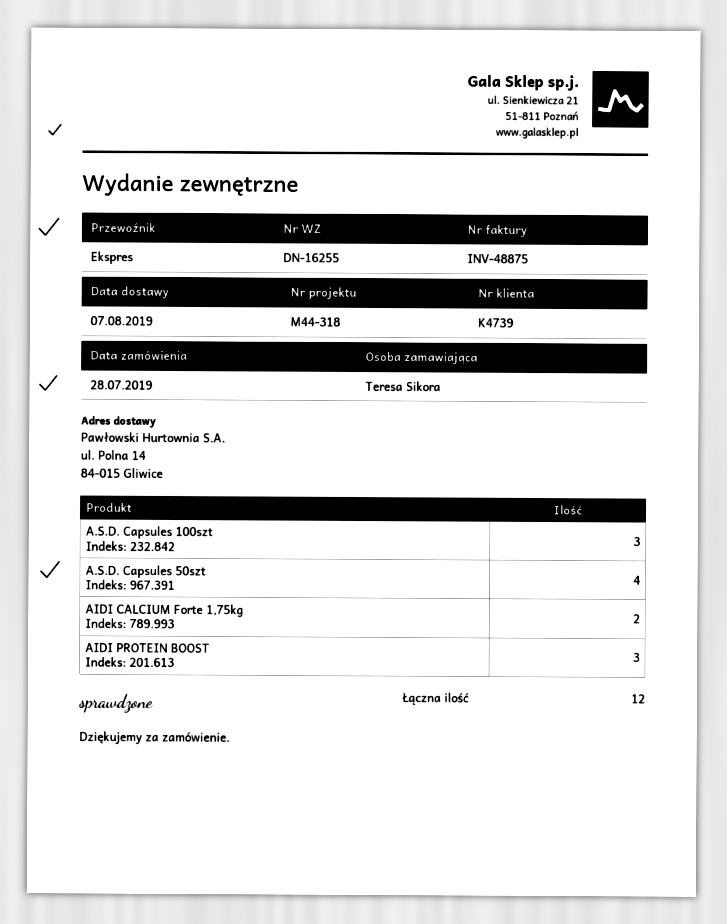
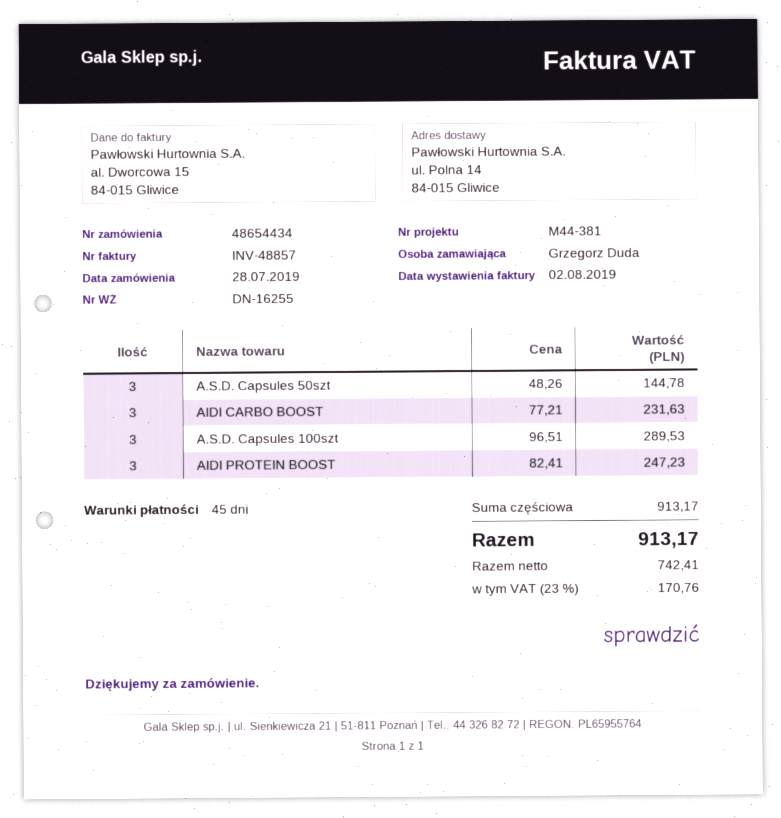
invoice number: INV-48875 -> INV-48857
reference: M44-318 -> M44-381
ordered by: Teresa Sikora -> Grzegorz Duda
A.S.D. Capsules 50szt: 4 -> 3
AIDI CALCIUM Forte 1,75kg: 2 -> none
AIDI CARBO BOOST: none -> 3

